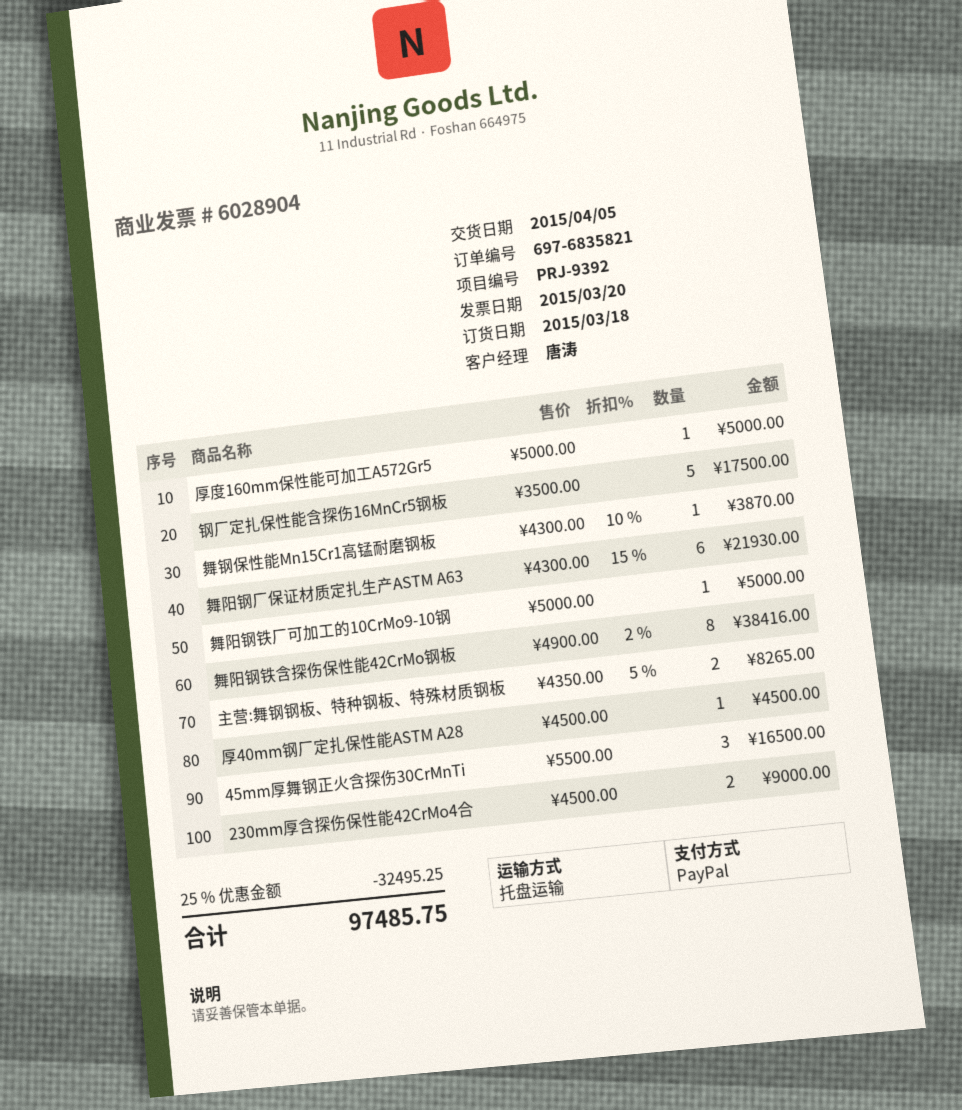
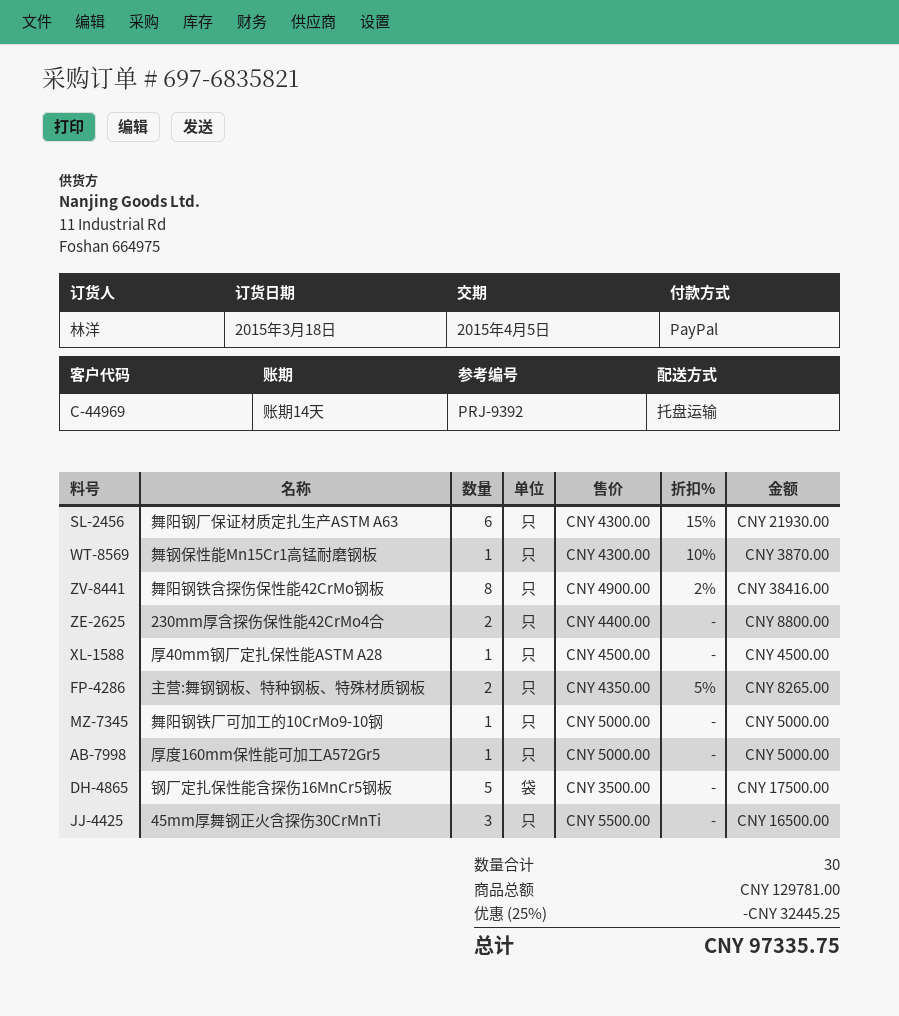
230mm厚含探伤保性能42CrMo4合: 2 x 4500.00 = 9000.00 -> 2 x 4400.00 = 8800.00
discount: 25% = 32495.25 -> 25% = 32445.25
total: 97485.75 -> 97335.75

